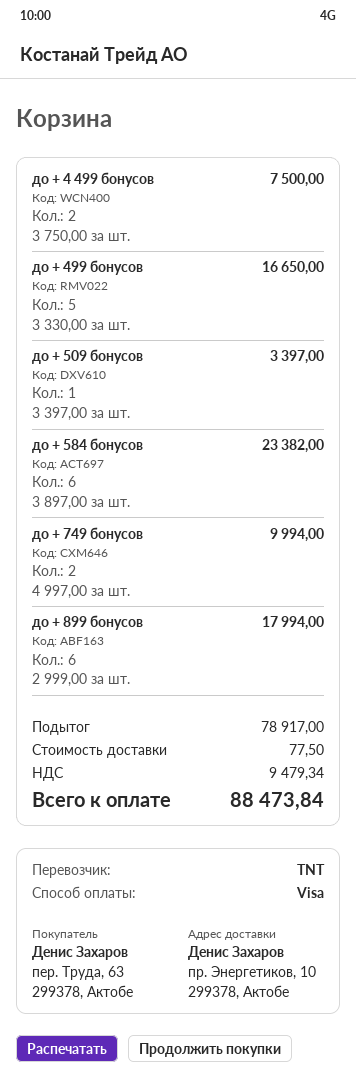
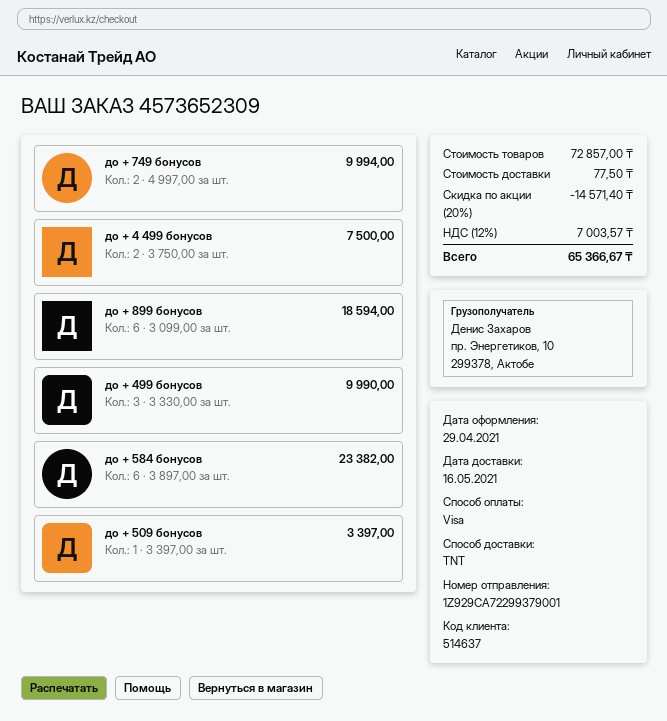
до + 499 бонусов: 5 x 3330.00 = 16650.00 -> 3 x 3330.00 = 9990.00
до + 899 бонусов: 6 x 2999.00 = 17994.00 -> 6 x 3099.00 = 18594.00
subtotal: 78917.00 -> 72857.00
discount: none -> 20% = 14571.40
tax: 9479.34 -> 7003.57
total: 88473.84 -> 65366.67

